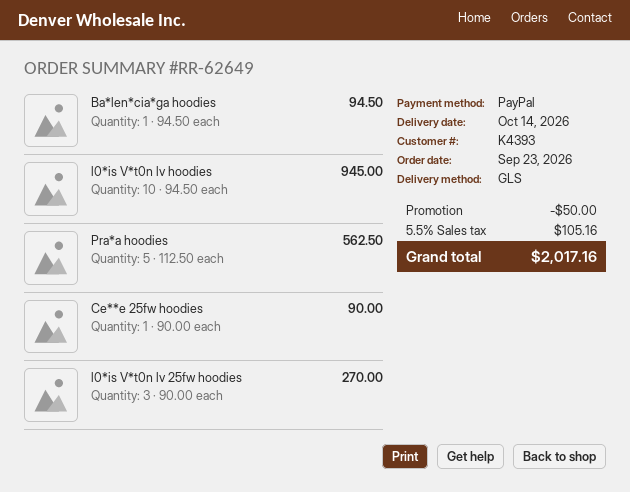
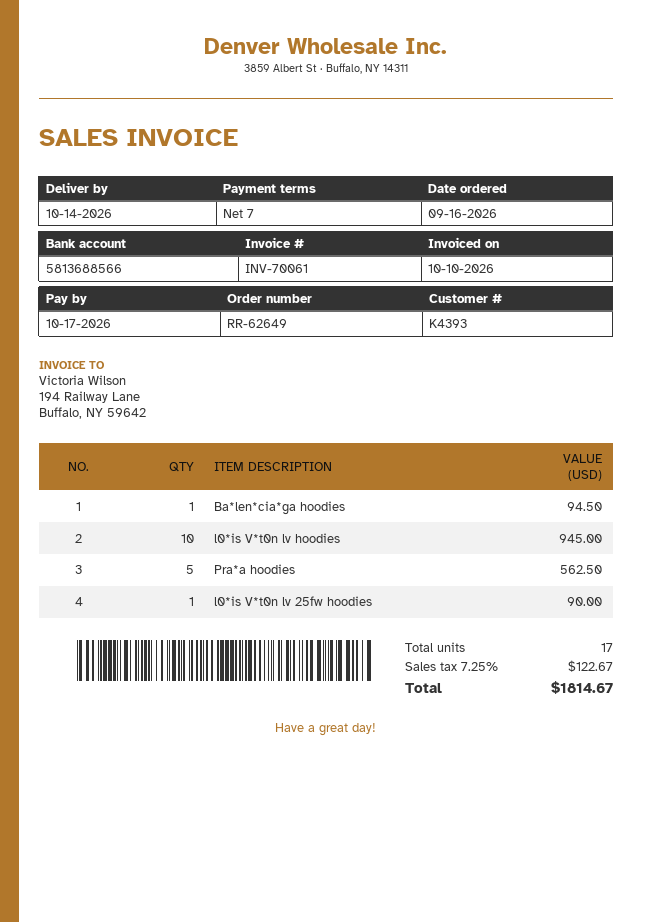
order date: 2026-09-23 -> 2026-09-16
Ce**e 25fw hoodies: 1 for 90.00 -> none
l0*is V*t0n lv 25fw hoodies: 3 for 270.00 -> 1 for 90.00
discount: 50.00 -> none
tax: 5.5% = 105.16 -> 7.25% = 122.67
total: 2017.16 -> 1814.67

